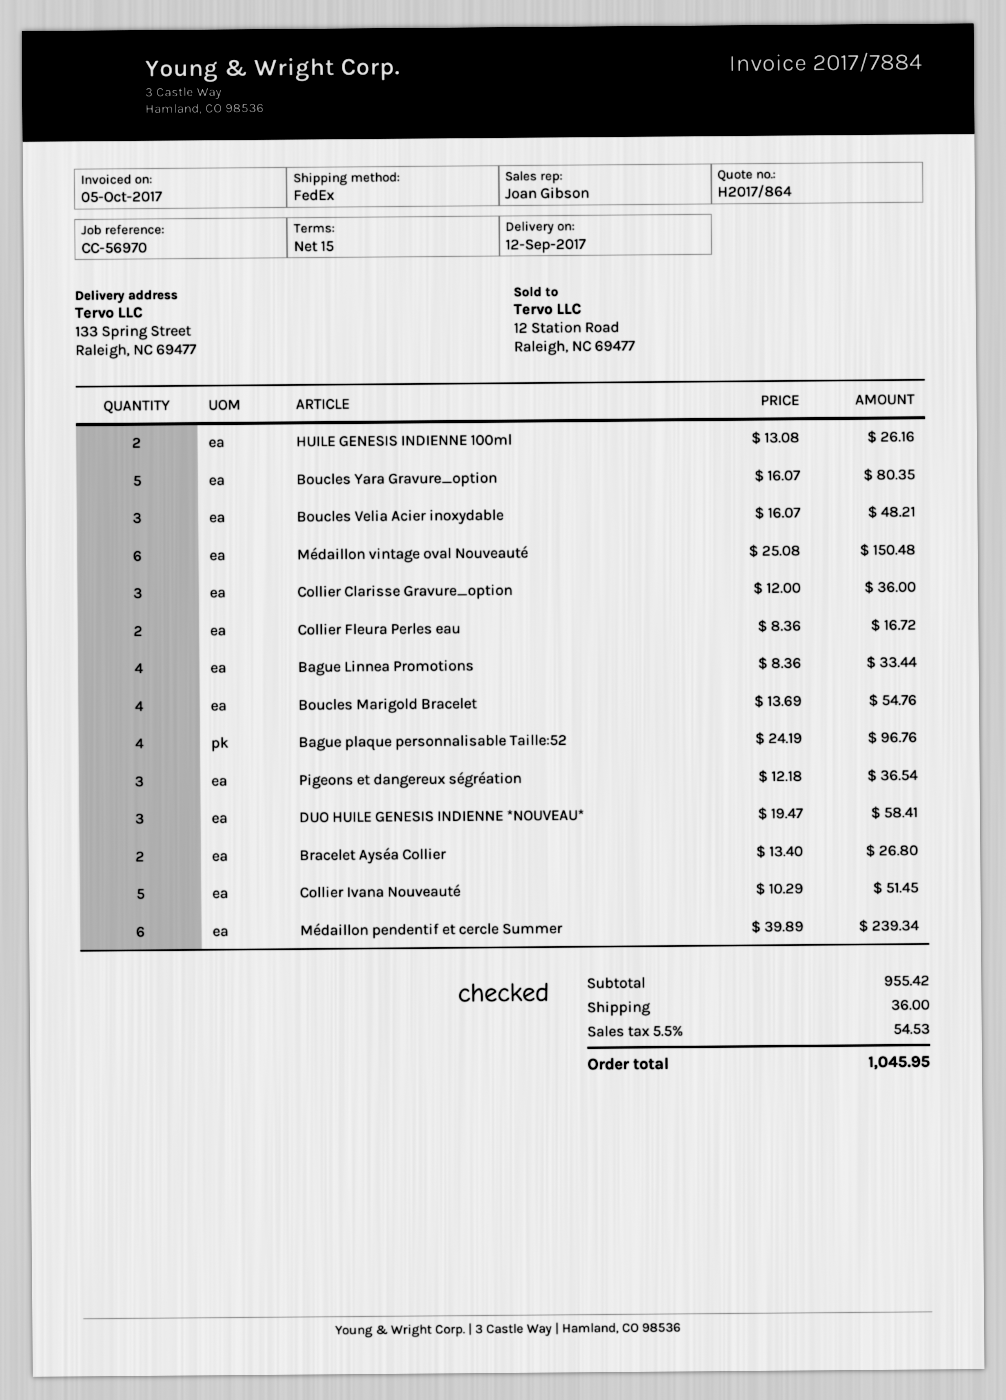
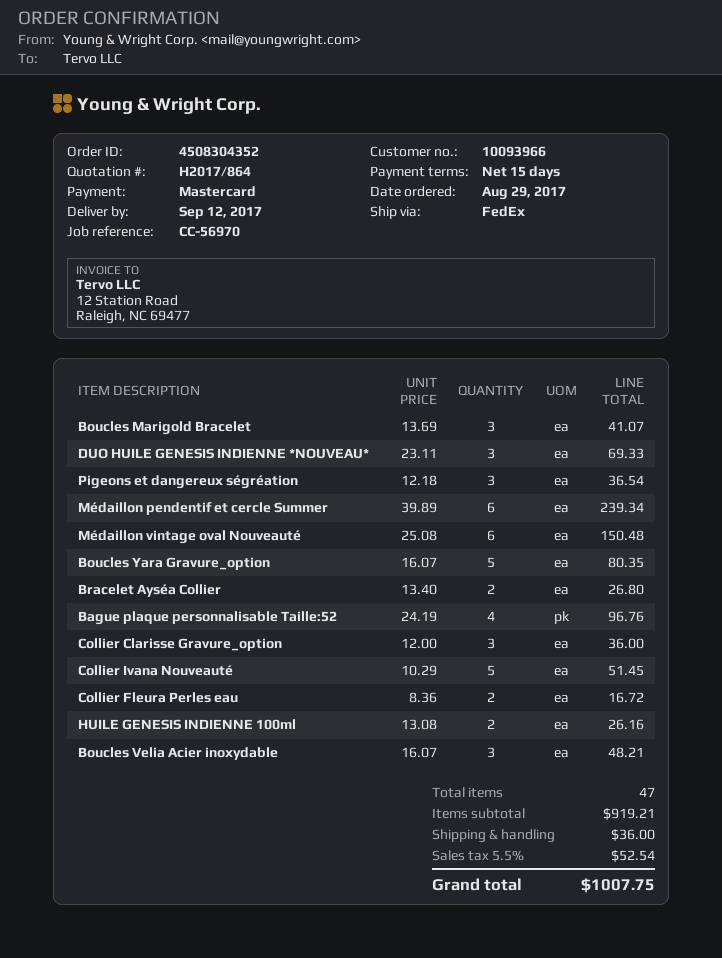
Bague Linnea Promotions: 4 x 8.36 = 33.44 -> none
Boucles Marigold Bracelet: 4 x 13.69 = 54.76 -> 3 x 13.69 = 41.07
DUO HUILE GENESIS INDIENNE *NOUVEAU*: 3 x 19.47 = 58.41 -> 3 x 23.11 = 69.33
subtotal: 955.42 -> 919.21
tax: 5.5% = 54.53 -> 5.5% = 52.54
total: 1045.95 -> 1007.75

